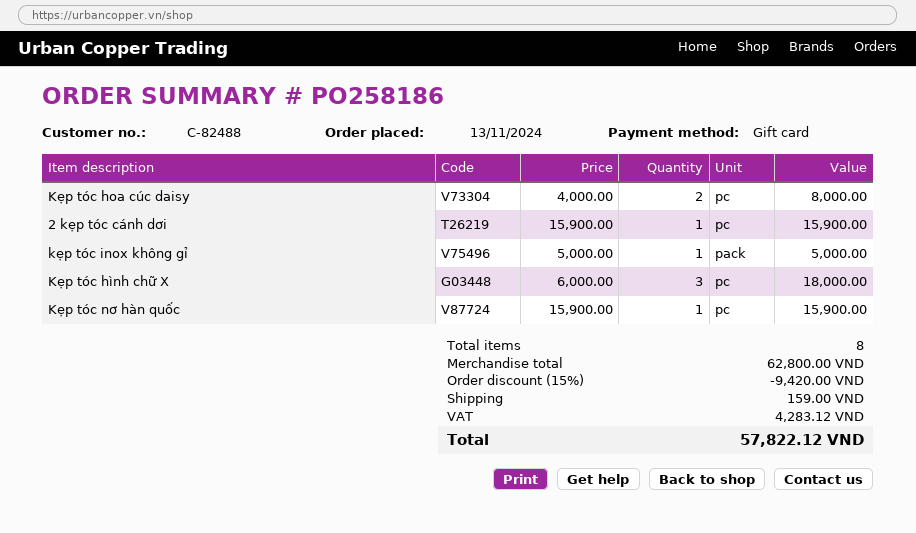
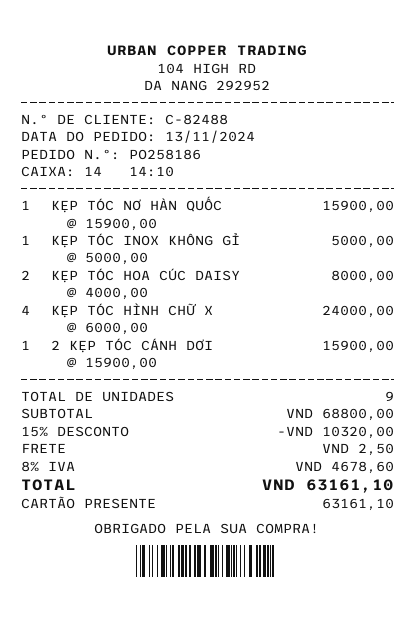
Kẹp tóc hình chữ X: 3 x 6000.00 = 18000.00 -> 4 x 6000.00 = 24000.00
total quantity: 8 -> 9
subtotal: 62800.00 -> 68800.00
discount: 15% = 9420.00 -> 15% = 10320.00
shipping: 159.00 -> 2.50
tax: 4283.12 -> 4678.60
total: 57822.12 -> 63161.10

